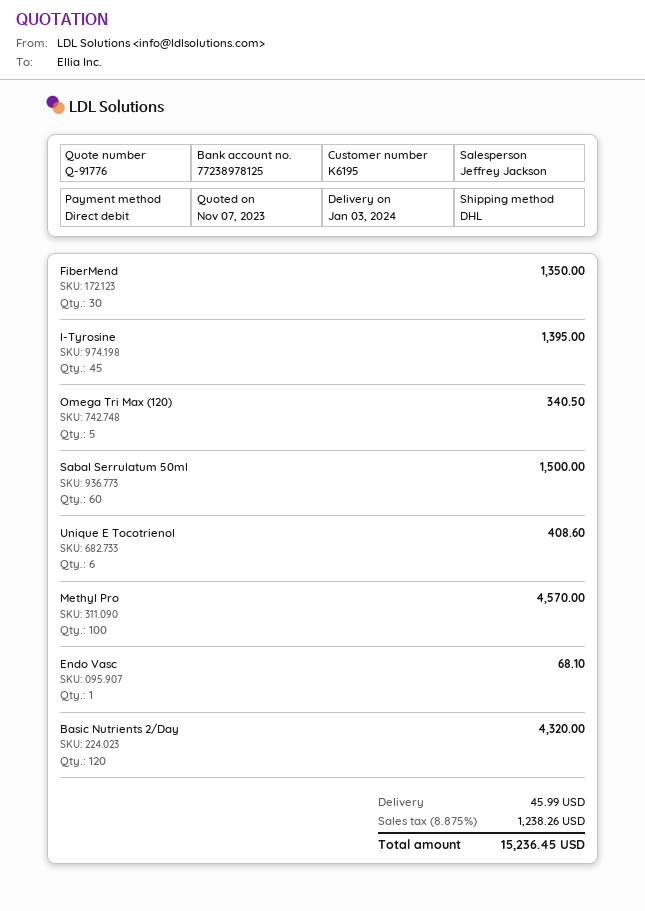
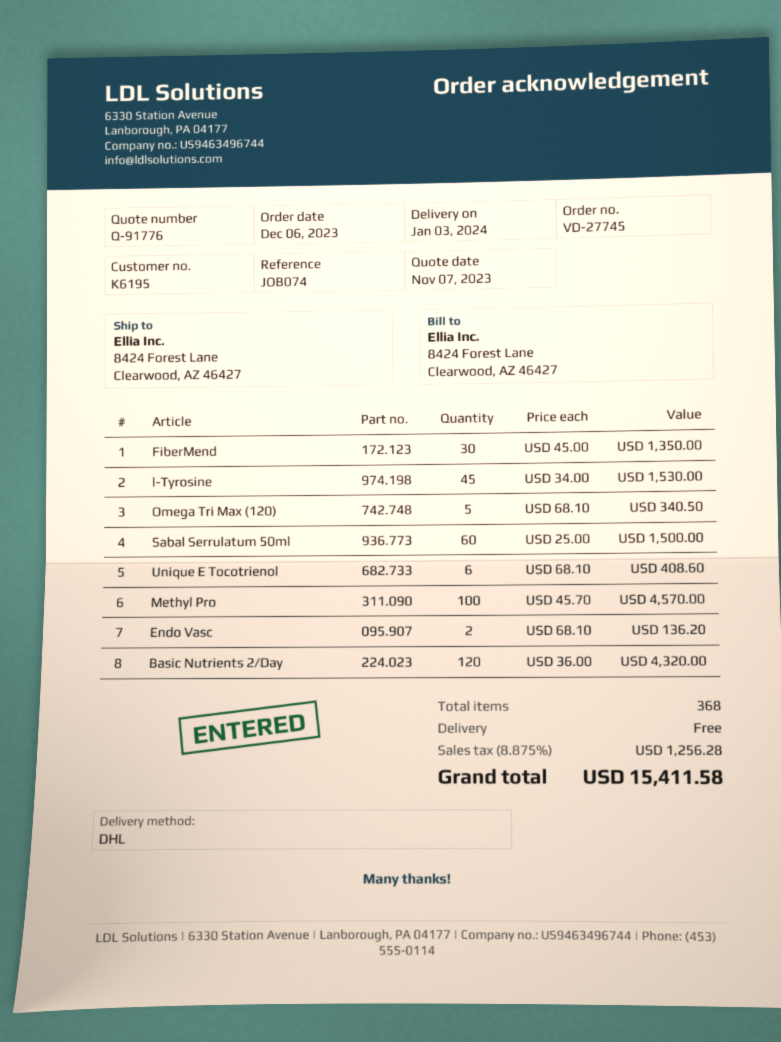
l-Tyrosine: 45 for 1395.00 -> 45 for 1530.00
Endo Vasc: 1 for 68.10 -> 2 for 136.20
shipping: 45.99 -> 0.00
tax: 8.875% = 1238.26 -> 8.875% = 1256.28
total: 15236.45 -> 15411.58

